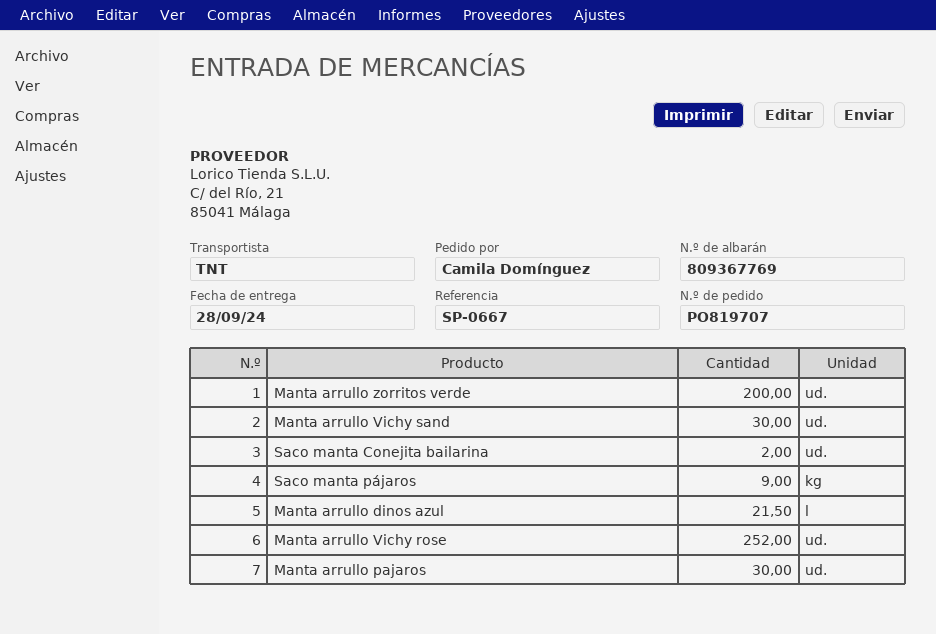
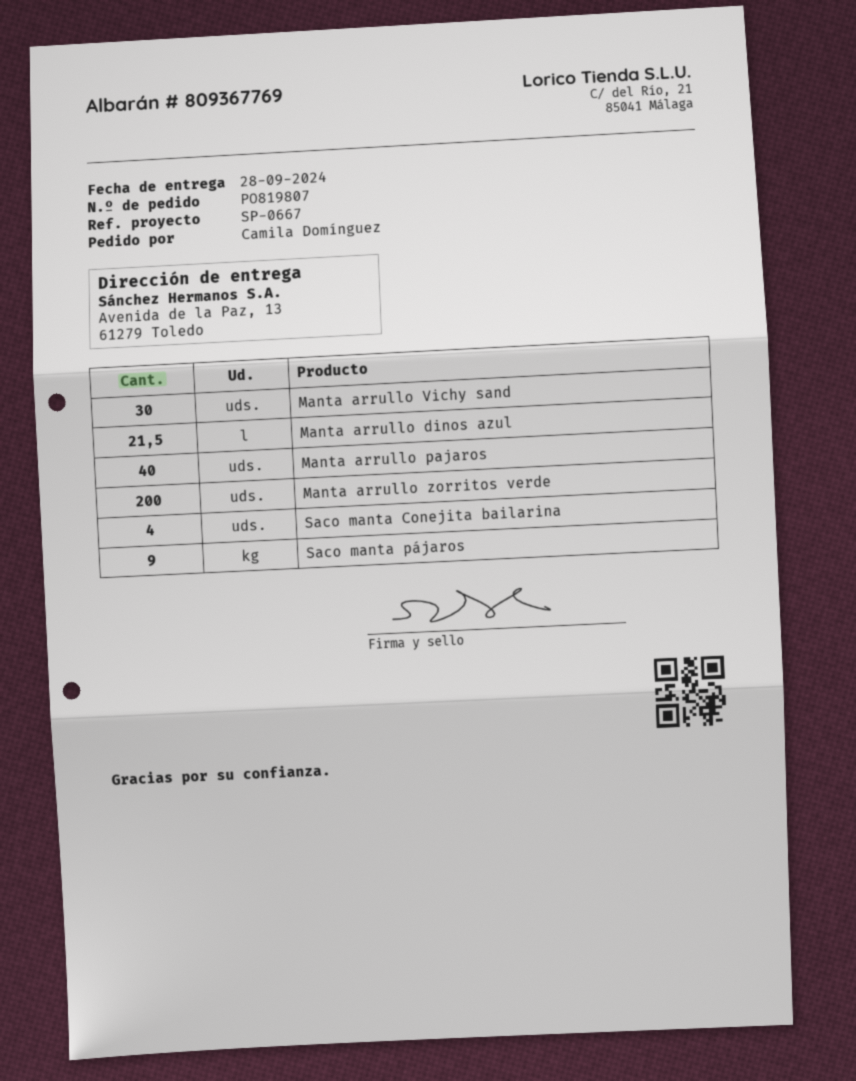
order number: PO819707 -> PO819807
Saco manta Conejita bailarina: 2 -> 4
Manta arrullo Vichy rose: 252 -> none
Manta arrullo pajaros: 30 -> 40

